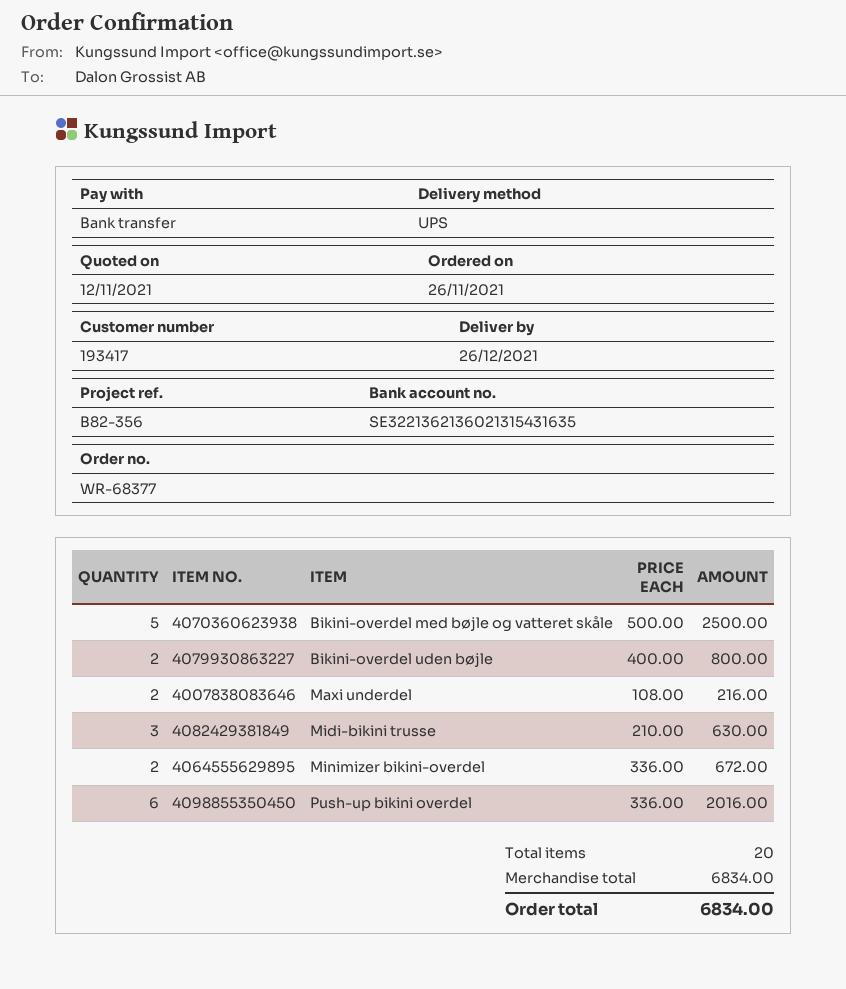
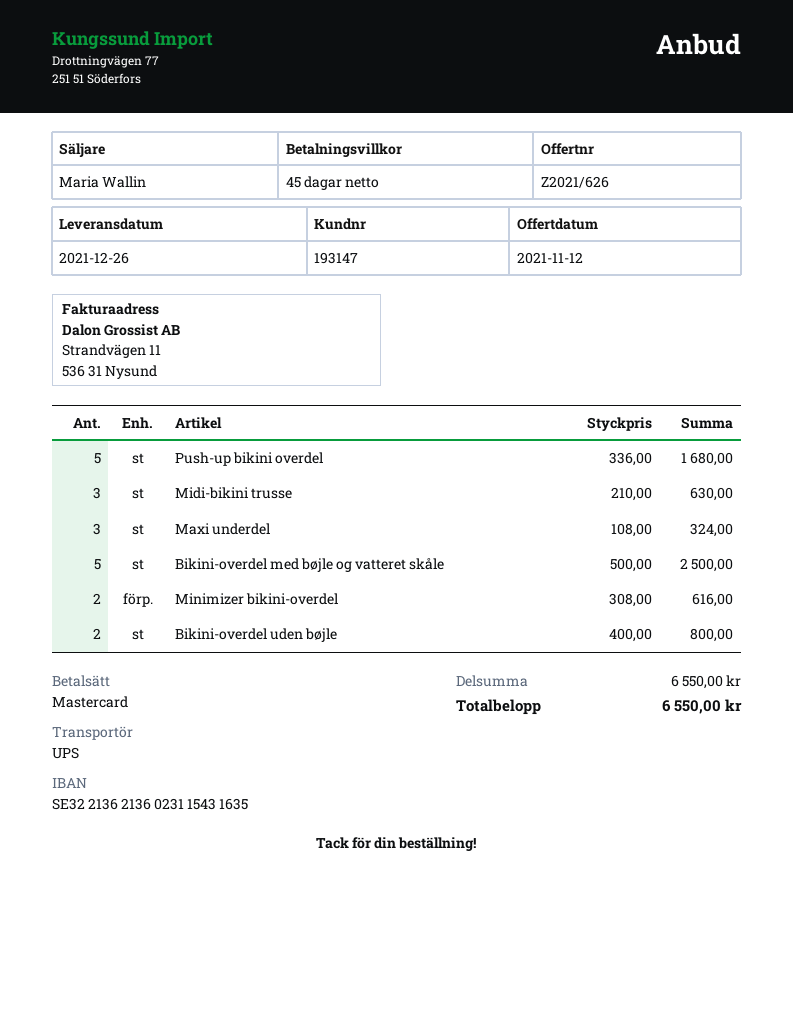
customer number: 193417 -> 193147
payment method: bank transfer -> Mastercard
bank account: SE3221362136021315431635 -> SE3221362136023115431635
Maxi underdel: 2 x 108.00 = 216.00 -> 3 x 108.00 = 324.00
Minimizer bikini-overdel: 2 x 336.00 = 672.00 -> 2 x 308.00 = 616.00
Push-up bikini overdel: 6 x 336.00 = 2016.00 -> 5 x 336.00 = 1680.00
subtotal: 6834.00 -> 6550.00
total: 6834.00 -> 6550.00

